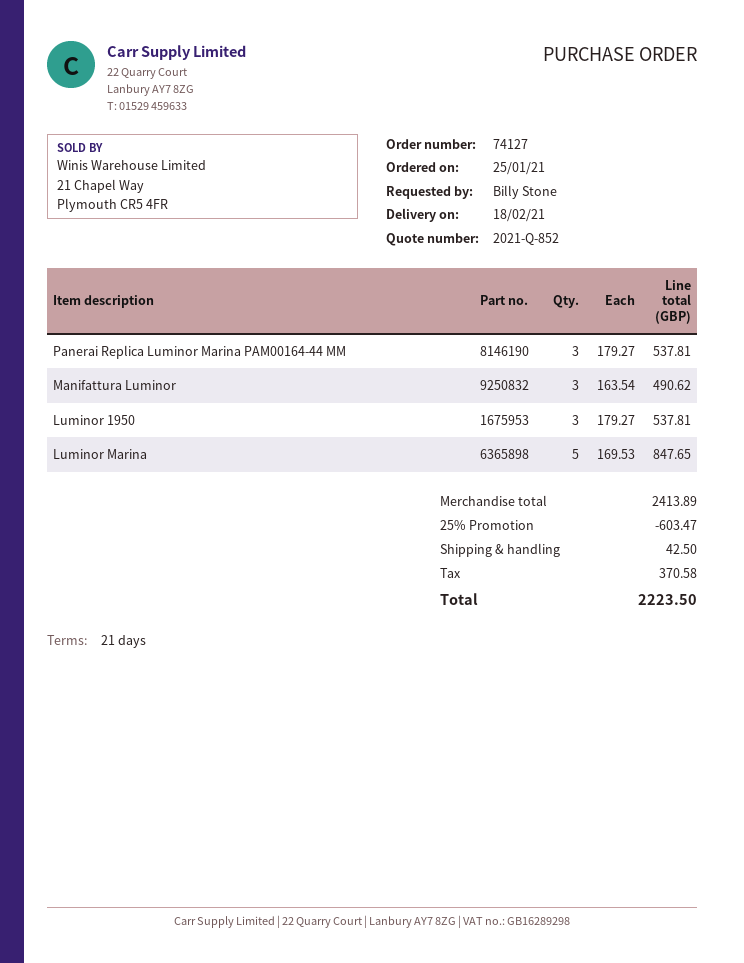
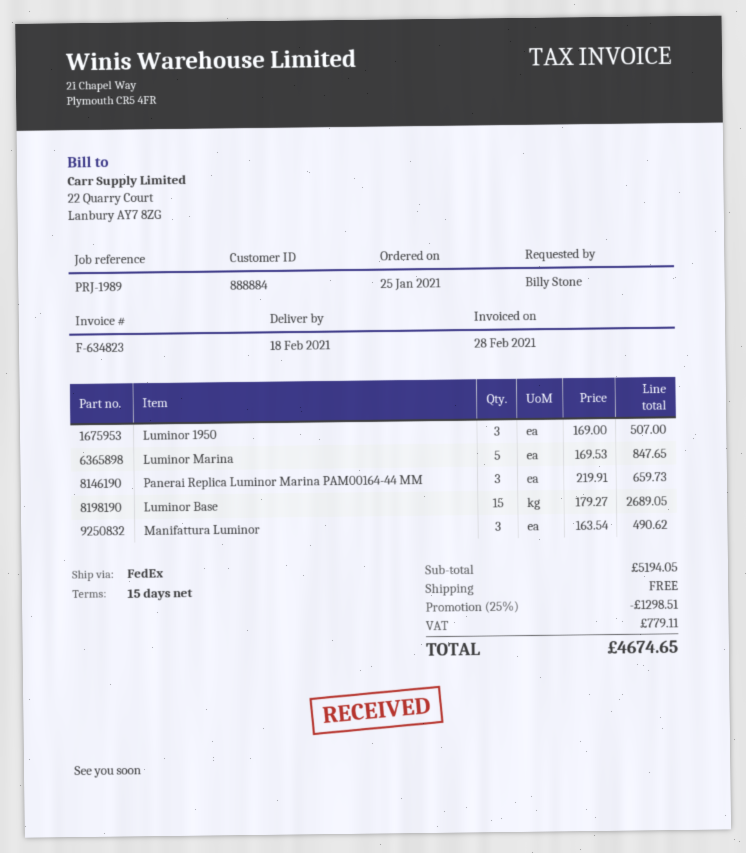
payment terms: 21 days -> 15 days
Panerai Replica Luminor Marina PAM00164-44 MM: 3 x 179.27 = 537.81 -> 3 x 219.91 = 659.73
Luminor 1950: 3 x 179.27 = 537.81 -> 3 x 169.00 = 507.00
Luminor Base: none -> 15 x 179.27 = 2689.05
subtotal: 2413.89 -> 5194.05
discount: 25% = 603.47 -> 25% = 1298.51
shipping: 42.50 -> 0.00
tax: 370.58 -> 779.11
total: 2223.50 -> 4674.65

